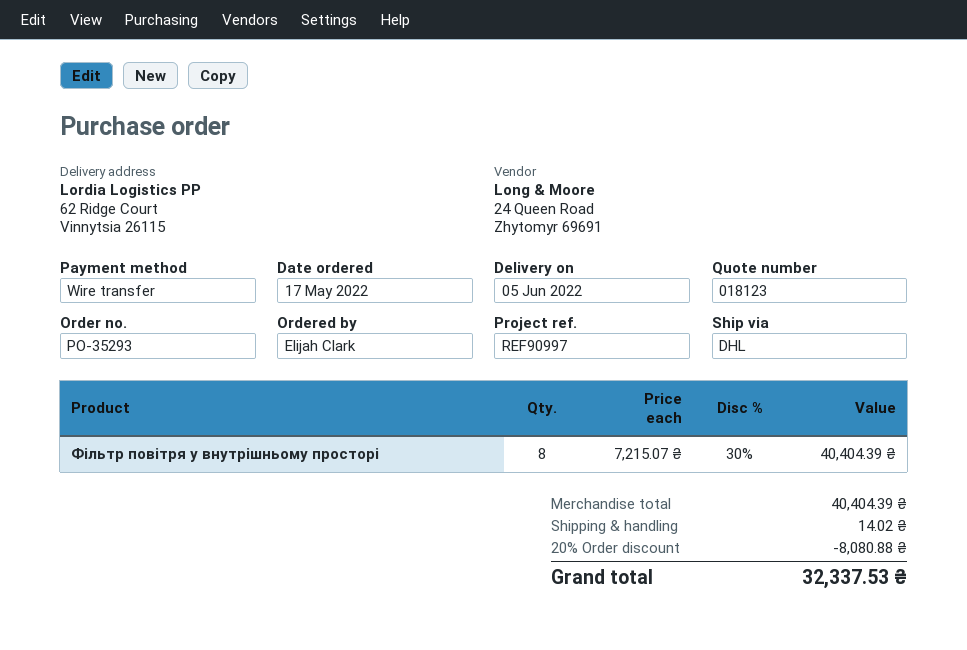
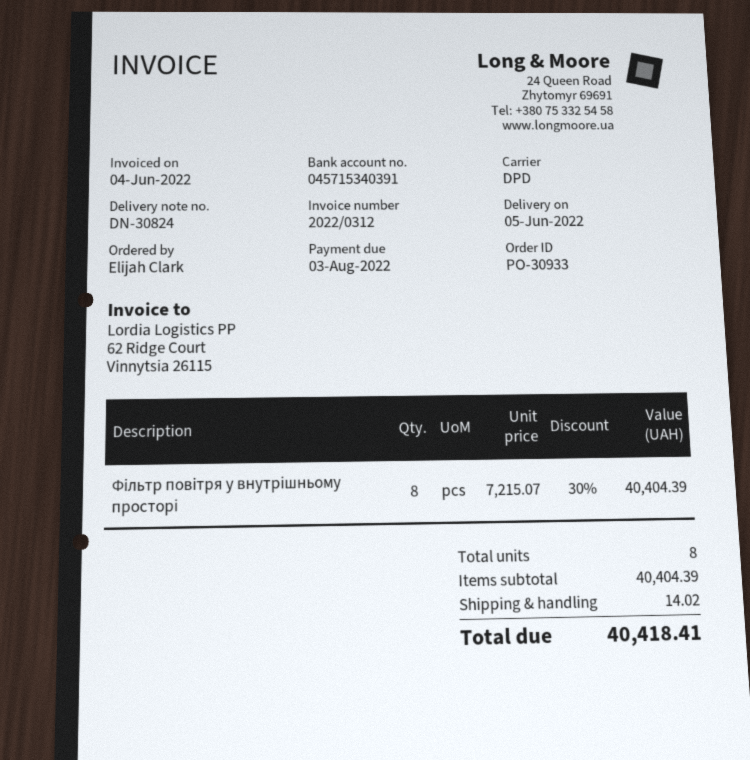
order number: PO-35293 -> PO-30933
shipping method: DHL -> DPD
discount: 20% = 8080.88 -> none
total: 32337.53 -> 40418.41

